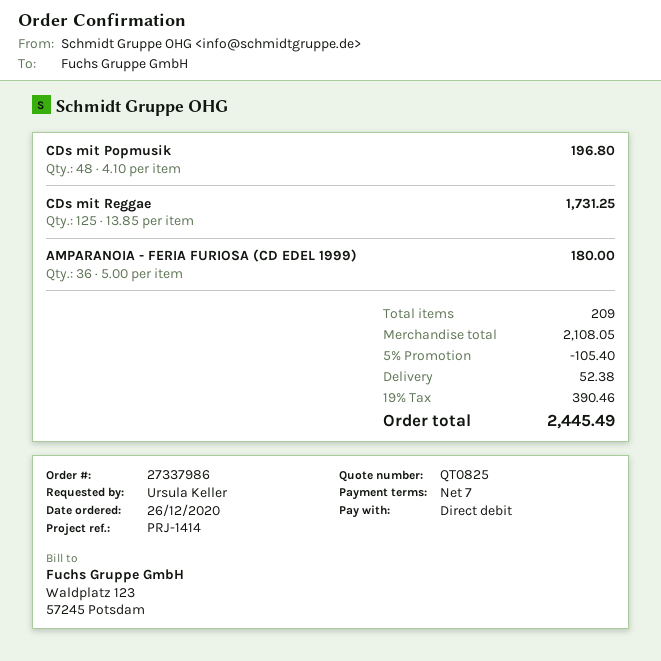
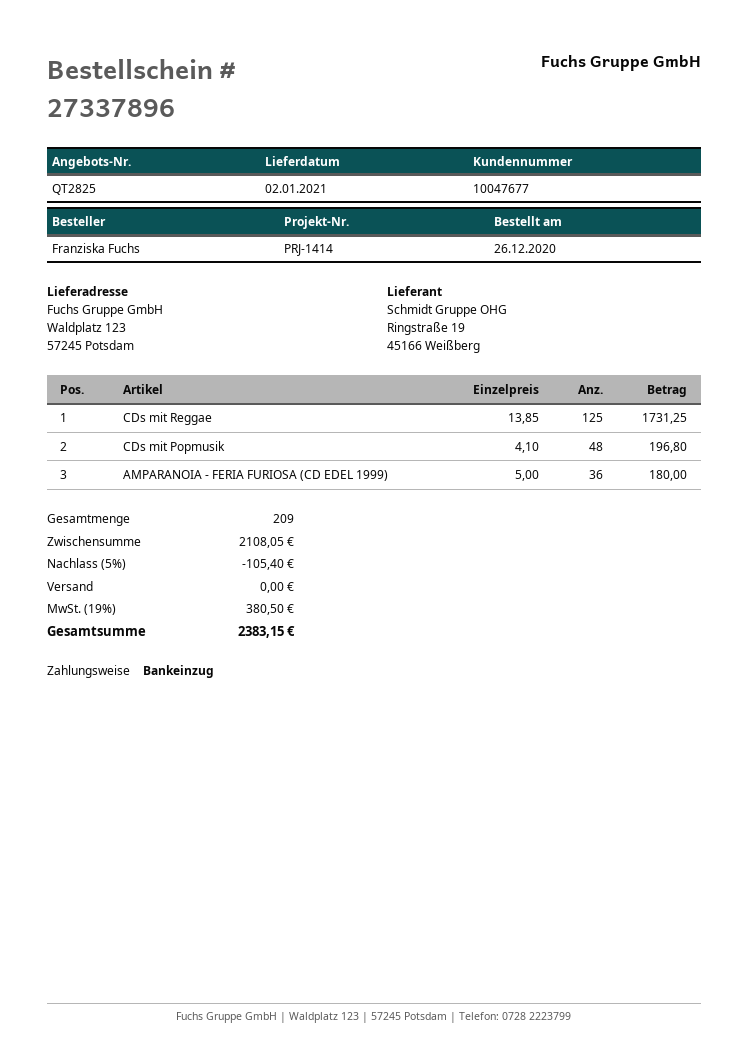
quote number: QT0825 -> QT2825
order number: 27337986 -> 27337896
ordered by: Ursula Keller -> Franziska Fuchs
shipping: 52.38 -> 0.00
tax: 19% = 390.46 -> 19% = 380.50
total: 2445.49 -> 2383.15

